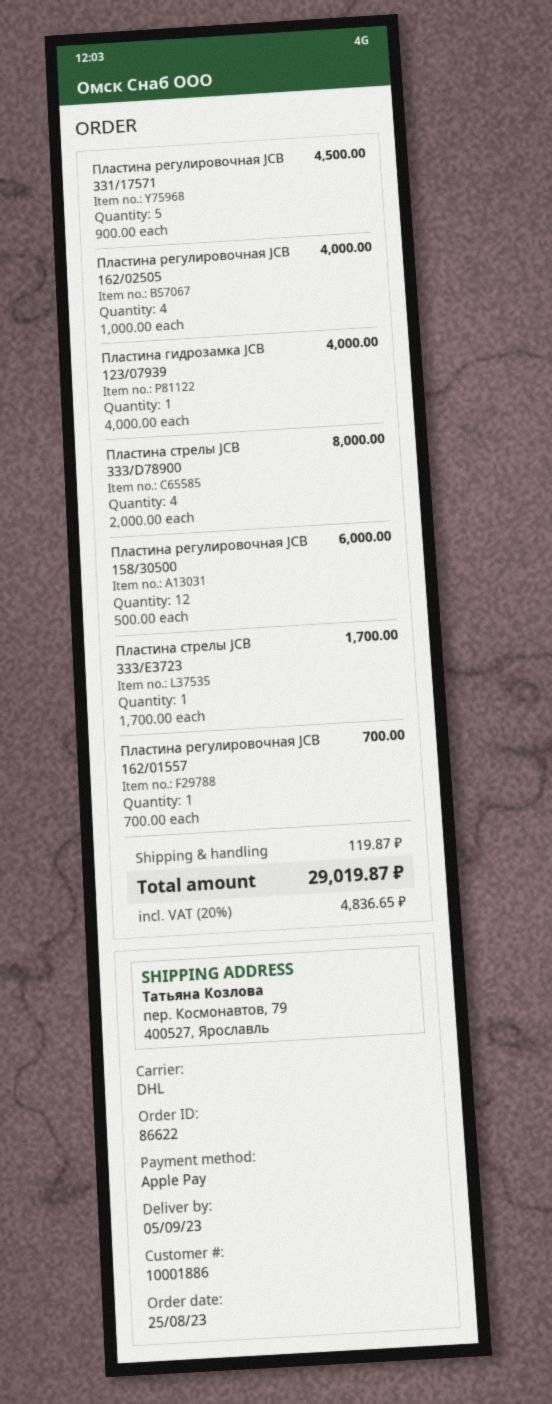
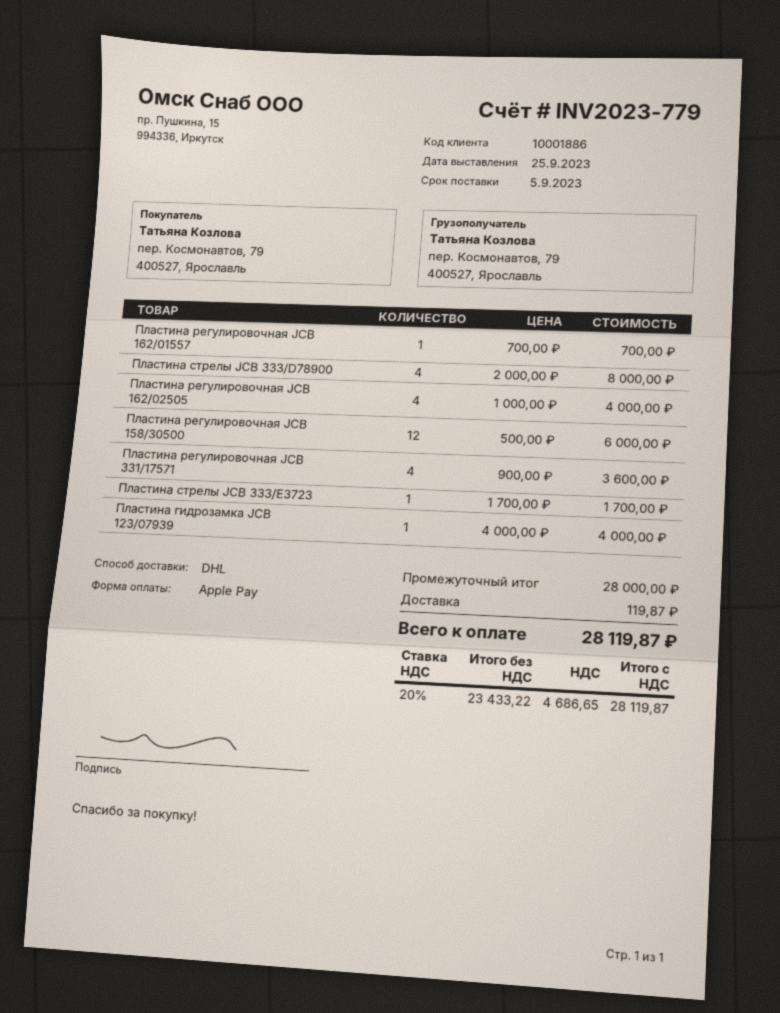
Пластина регулировочная JCB 331/17571: 5 x 900.00 = 4500.00 -> 4 x 900.00 = 3600.00
tax: 20% = 4836.65 -> 20% = 4686.65
total: 29019.87 -> 28119.87

